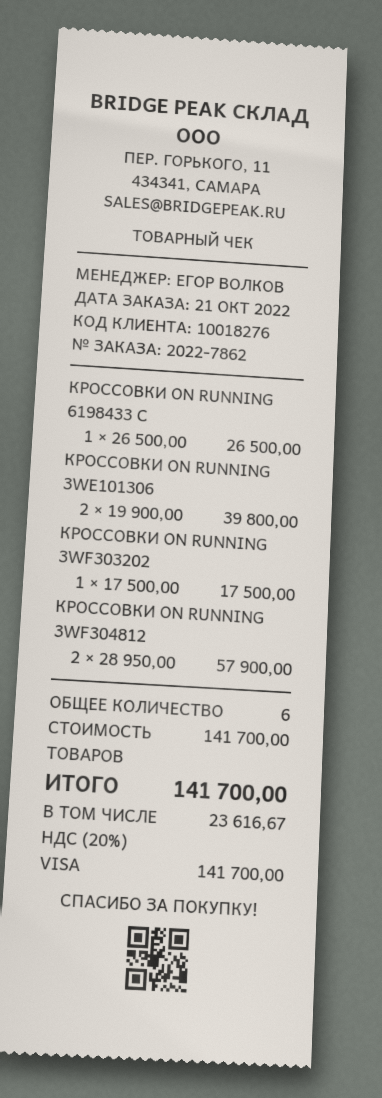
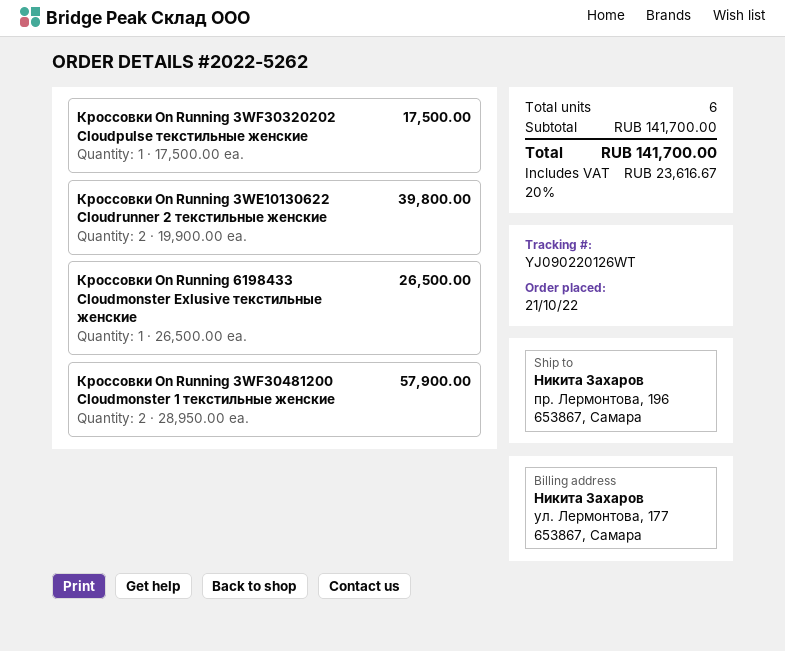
order number: 2022-7862 -> 2022-5262

